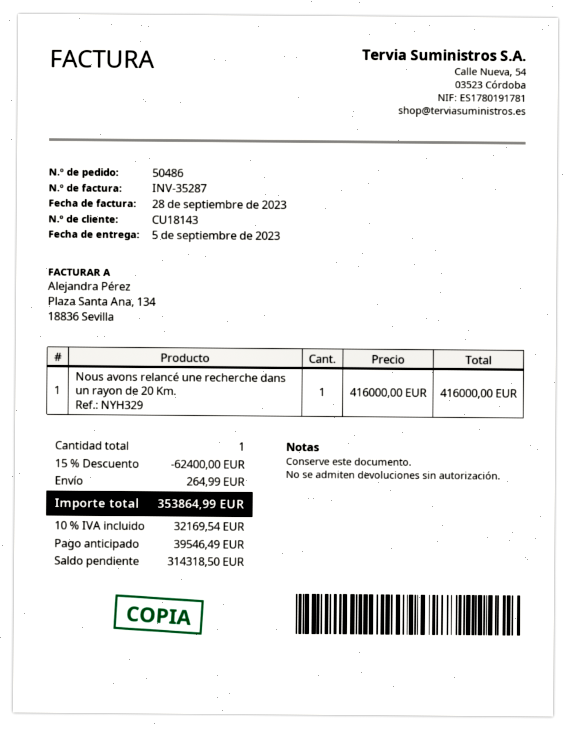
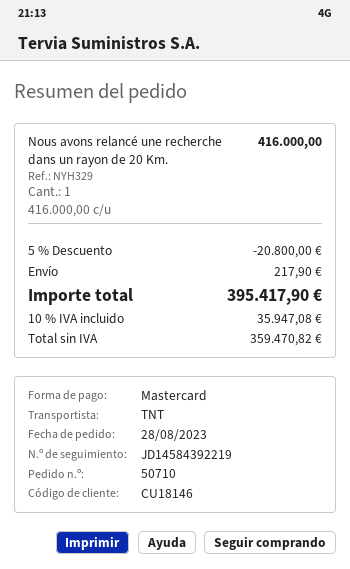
order number: 50486 -> 50710
customer number: CU18143 -> CU18146
discount: 15% = 62400.00 -> 5% = 20800.00
shipping: 264.99 -> 217.90
tax: 10% = 32169.54 -> 10% = 35947.08
total: 353864.99 -> 395417.90

